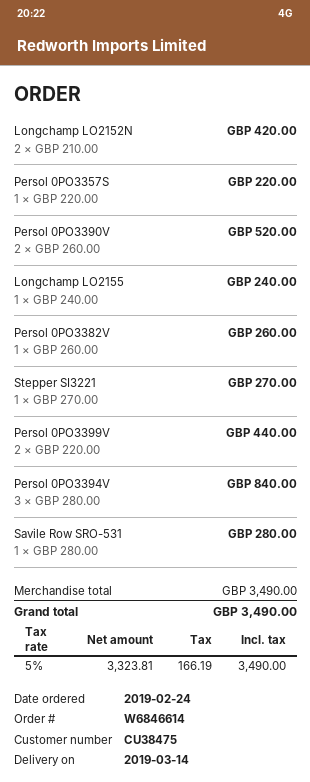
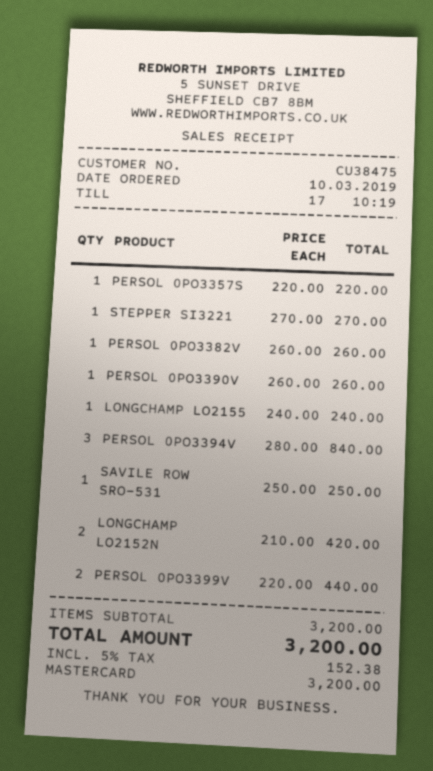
order date: 2019-02-24 -> 2019-03-10
Persol 0PO3390V: 2 x 260.00 = 520.00 -> 1 x 260.00 = 260.00
Savile Row SRO-531: 1 x 280.00 = 280.00 -> 1 x 250.00 = 250.00
subtotal: 3490.00 -> 3200.00
tax: 5% = 166.19 -> 5% = 152.38
total: 3490.00 -> 3200.00

